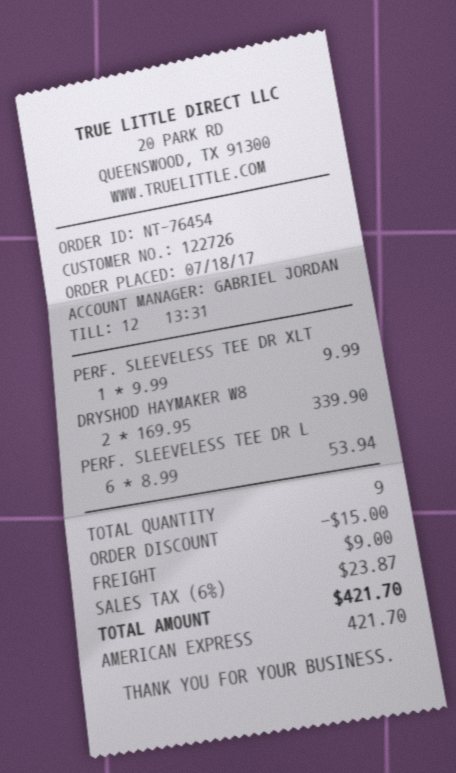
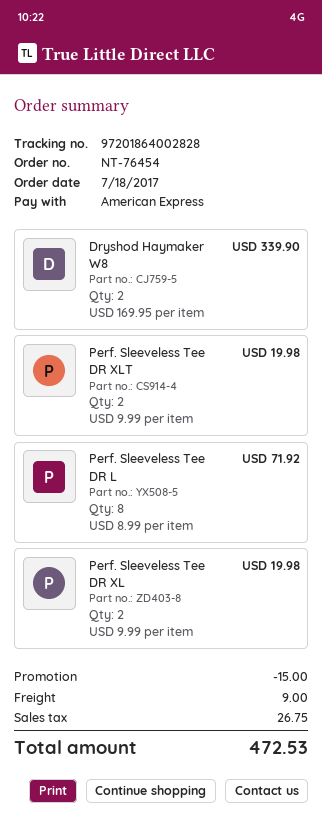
PERF. SLEEVELESS TEE DR XLT: 1 x 9.99 = 9.99 -> 2 x 9.99 = 19.98
PERF. SLEEVELESS TEE DR L: 6 x 8.99 = 53.94 -> 8 x 8.99 = 71.92
Perf. Sleeveless Tee DR XL: none -> 2 x 9.99 = 19.98
tax: 23.87 -> 26.75
total: 421.70 -> 472.53

